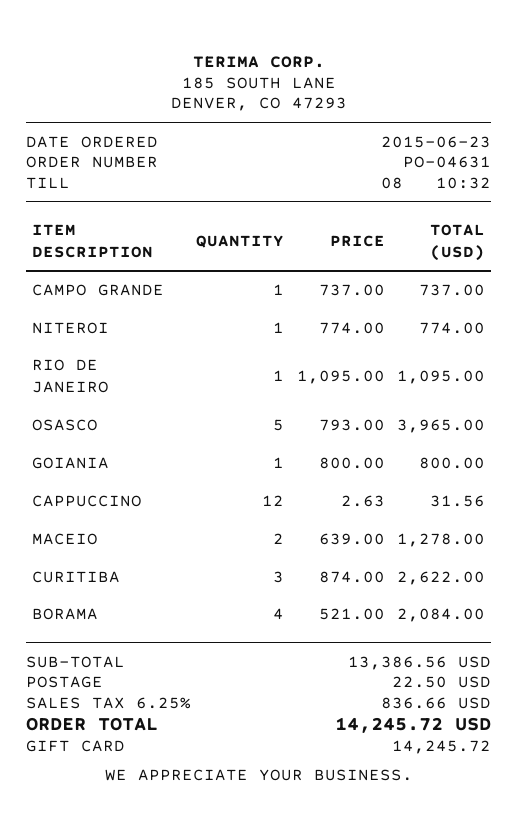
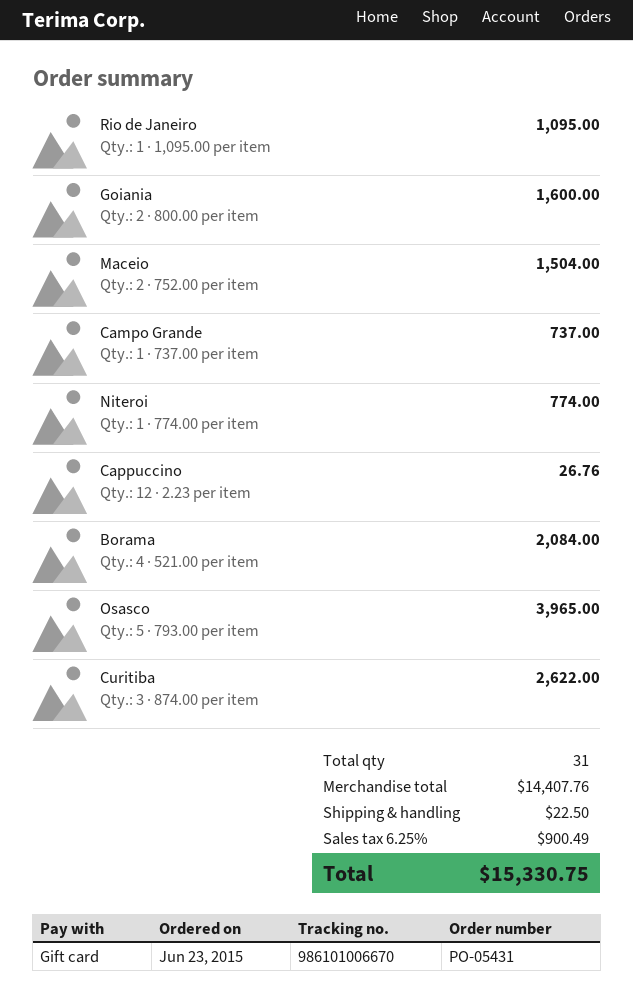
order number: PO-04631 -> PO-05431
GOIANIA: 1 x 800.00 = 800.00 -> 2 x 800.00 = 1600.00
CAPPUCCINO: 12 x 2.63 = 31.56 -> 12 x 2.23 = 26.76
MACEIO: 2 x 639.00 = 1278.00 -> 2 x 752.00 = 1504.00
subtotal: 13386.56 -> 14407.76
tax: 6.25% = 836.66 -> 6.25% = 900.49
total: 14245.72 -> 15330.75

